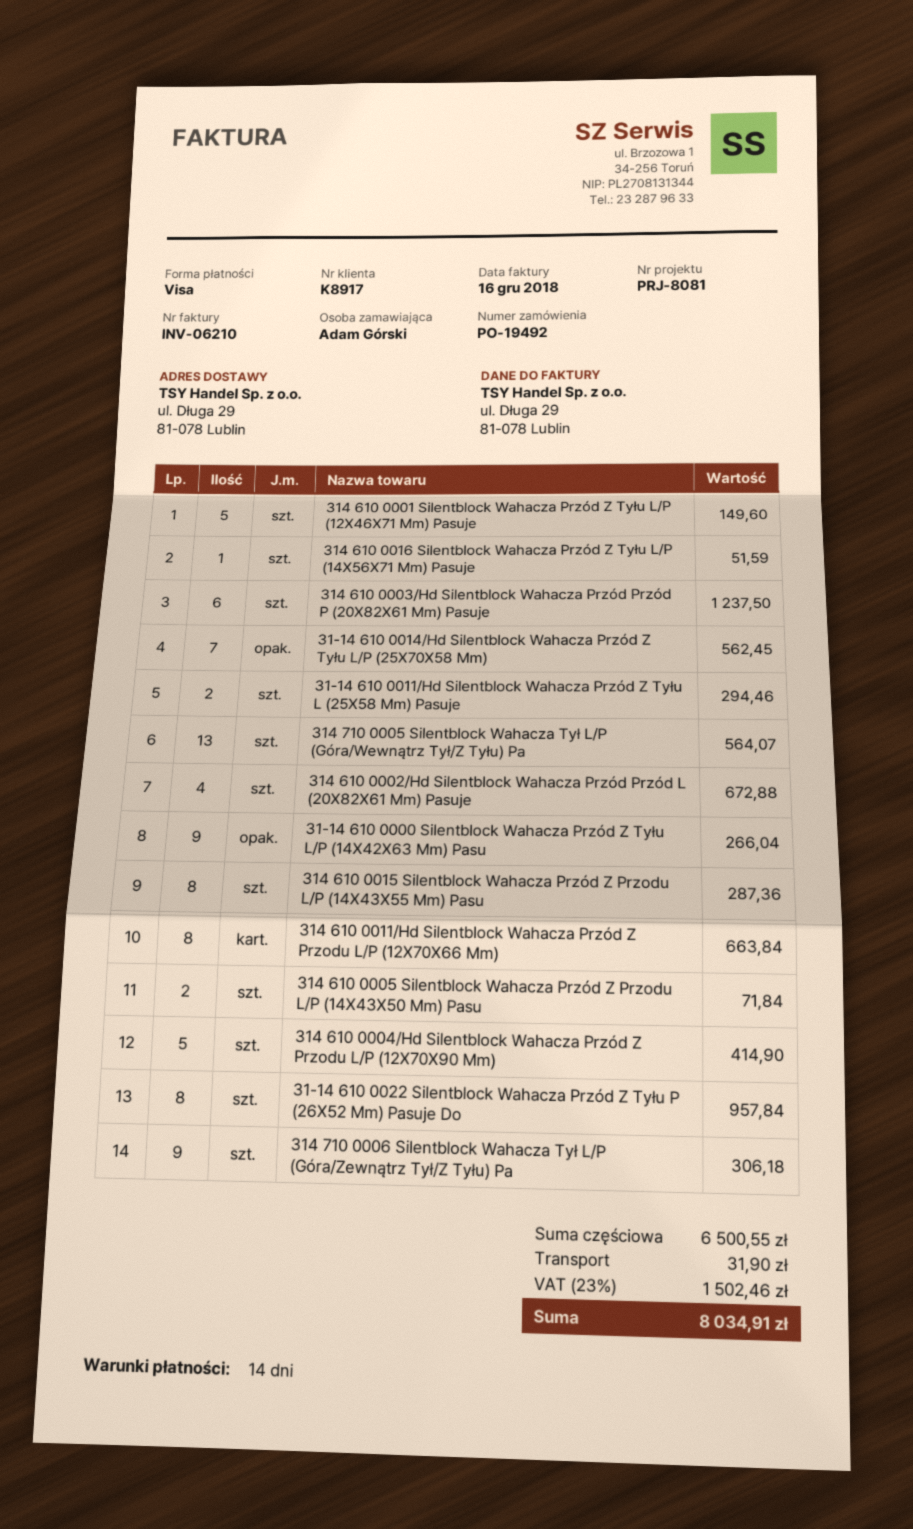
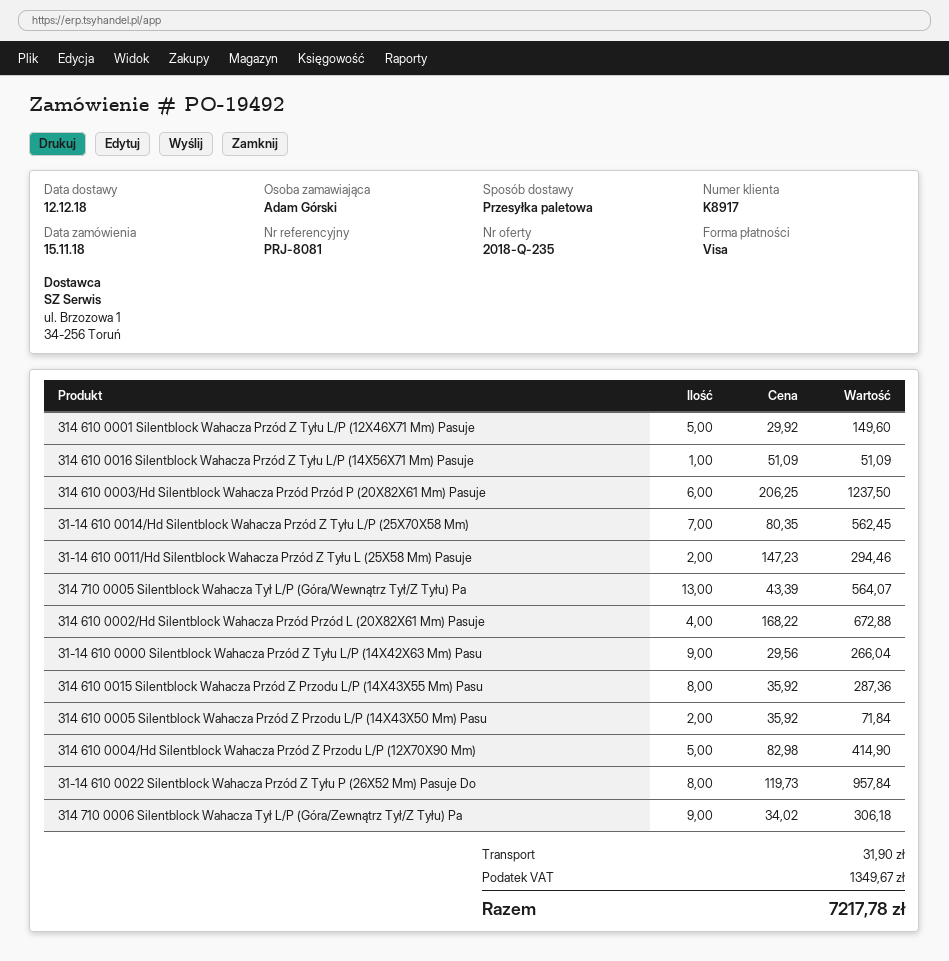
314 610 0016 Silentblock Wahacza Przód Z Tyłu L/P (14X56X71 Mm) Pasuje: 1 for 51.59 -> 1 for 51.09
314 610 0011/Hd Silentblock Wahacza Przód Z Przodu L/P (12X70X66 Mm): 8 for 663.84 -> none
tax: 1502.46 -> 1349.67
total: 8034.91 -> 7217.78

